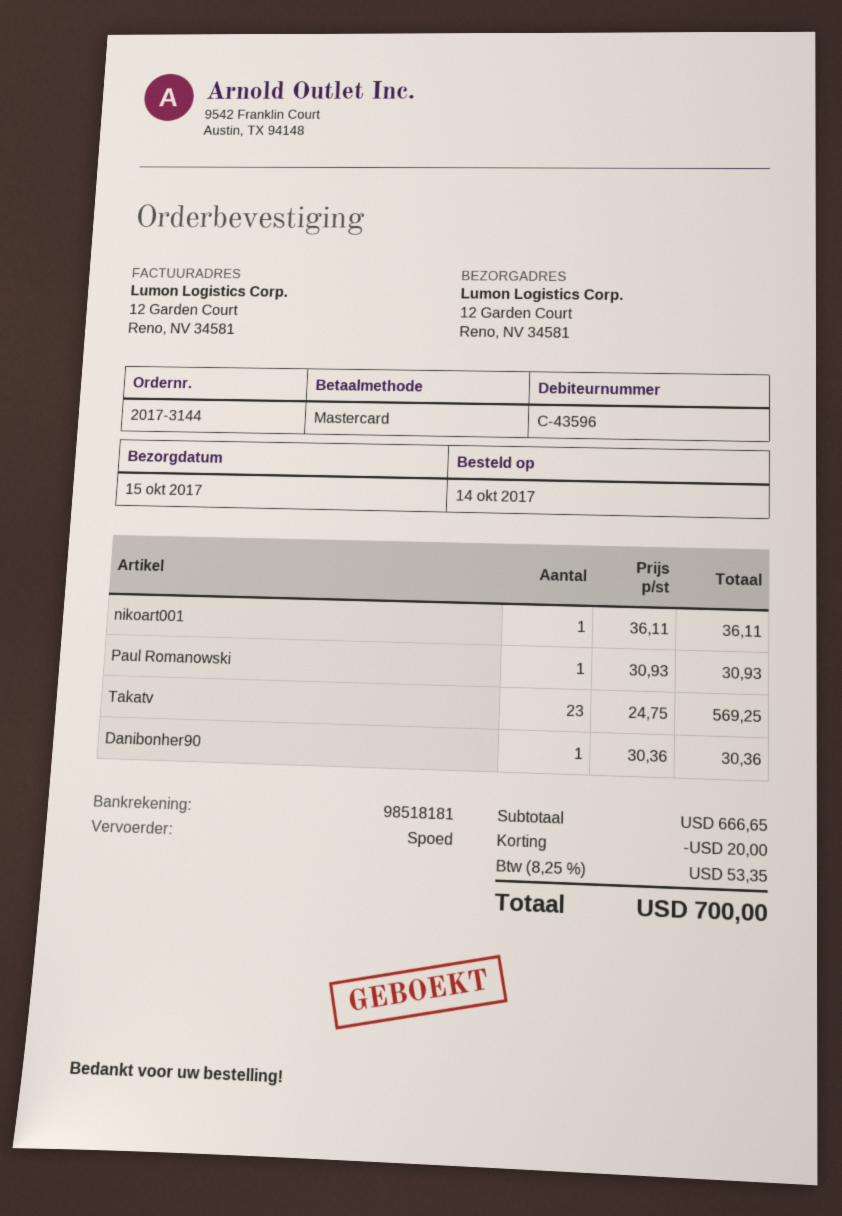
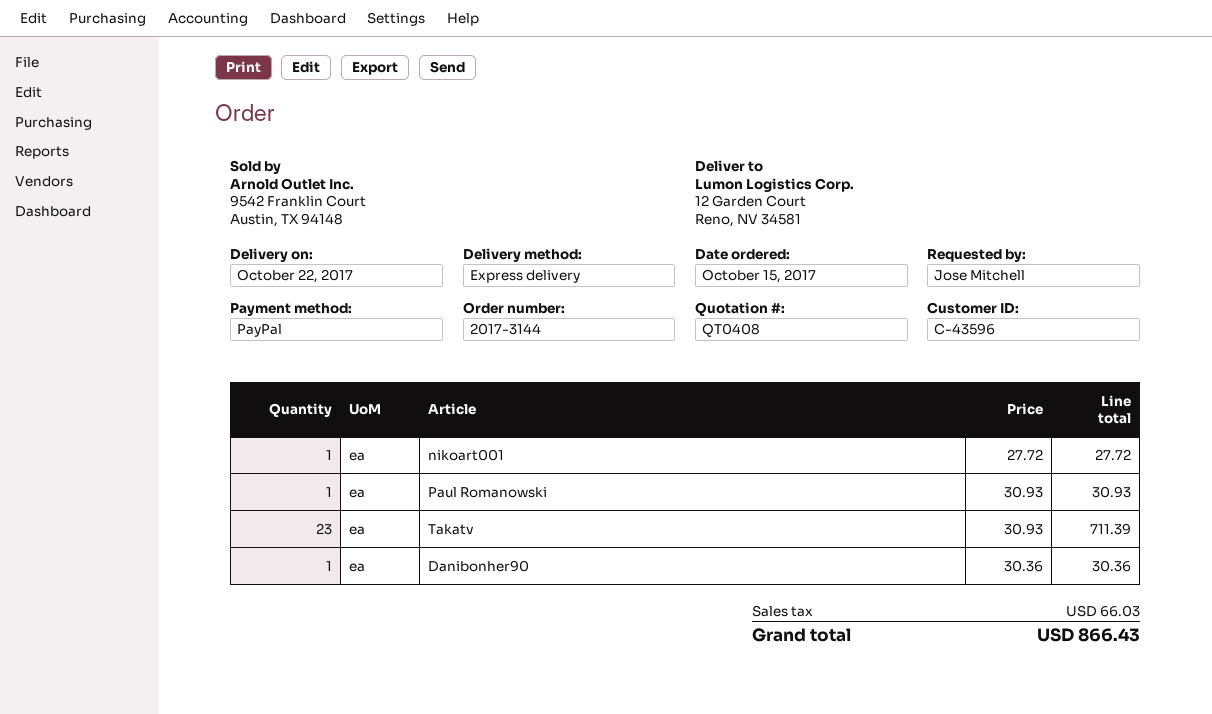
order date: 2017-10-14 -> 2017-10-15
delivery date: 2017-10-15 -> 2017-10-22
payment method: Mastercard -> PayPal
nikoart001: 1 x 36.11 = 36.11 -> 1 x 27.72 = 27.72
Takatv: 23 x 24.75 = 569.25 -> 23 x 30.93 = 711.39
discount: 20.00 -> none
tax: 53.35 -> 66.03
total: 700.00 -> 866.43

